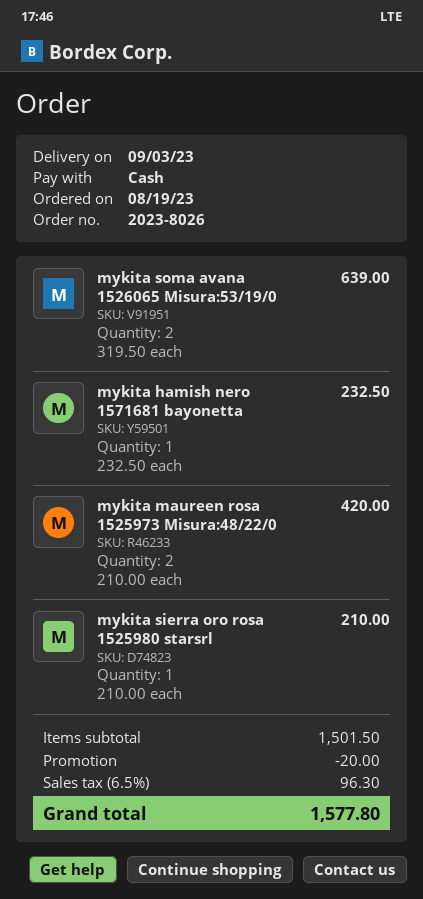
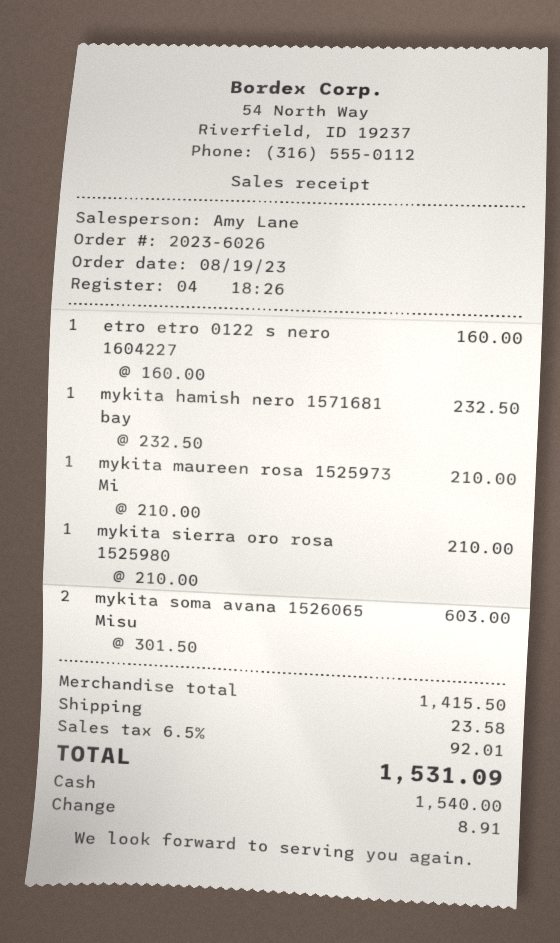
order number: 2023-8026 -> 2023-6026
mykita soma avana 1526065 Misura:53/19/0: 2 x 319.50 = 639.00 -> 2 x 301.50 = 603.00
mykita maureen rosa 1525973 Misura:48/22/0: 2 x 210.00 = 420.00 -> 1 x 210.00 = 210.00
etro etro 0122 s nero 1604227: none -> 1 x 160.00 = 160.00
subtotal: 1501.50 -> 1415.50
discount: 20.00 -> none
shipping: none -> 23.58
tax: 6.5% = 96.30 -> 6.5% = 92.01
total: 1577.80 -> 1531.09

